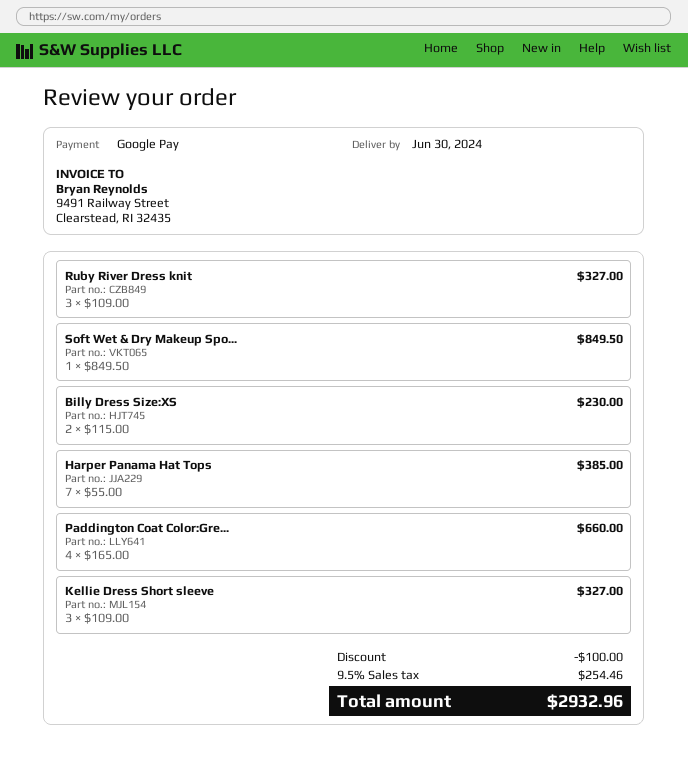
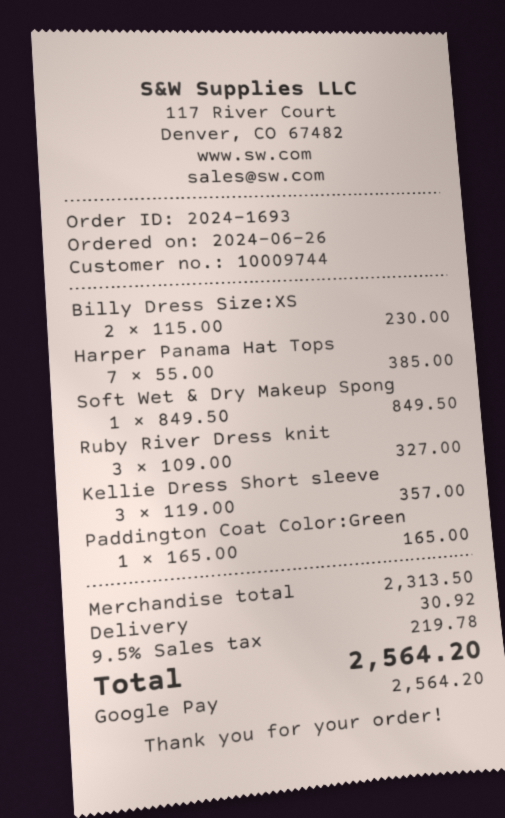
Paddington Coat Color:Gre...: 4 x 165.00 = 660.00 -> 1 x 165.00 = 165.00
Kellie Dress Short sleeve: 3 x 109.00 = 327.00 -> 3 x 119.00 = 357.00
discount: 100.00 -> none
shipping: none -> 30.92
tax: 9.5% = 254.46 -> 9.5% = 219.78
total: 2932.96 -> 2564.20

